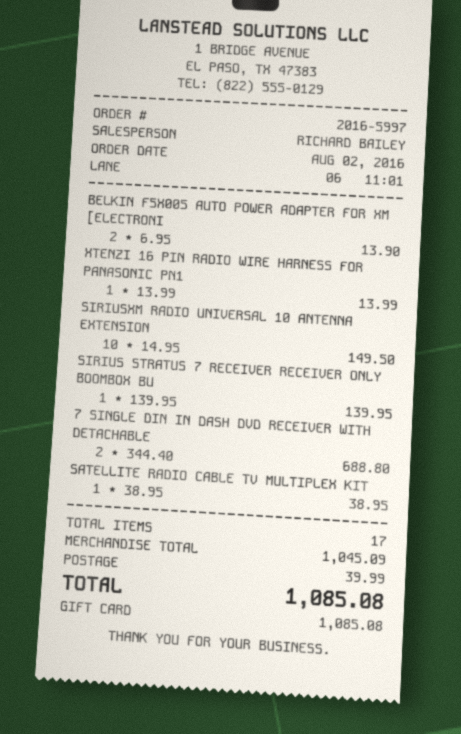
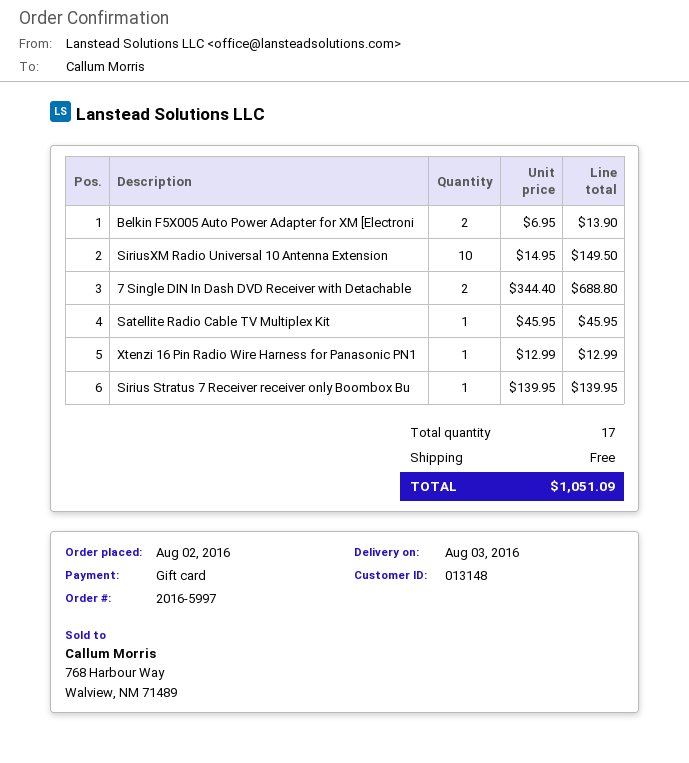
XTENZI 16 PIN RADIO WIRE HARNESS FOR PANASONIC PN1: 1 x 13.99 = 13.99 -> 1 x 12.99 = 12.99
SATELLITE RADIO CABLE TV MULTIPLEX KIT: 1 x 38.95 = 38.95 -> 1 x 45.95 = 45.95
shipping: 39.99 -> 0.00
total: 1085.08 -> 1051.09

